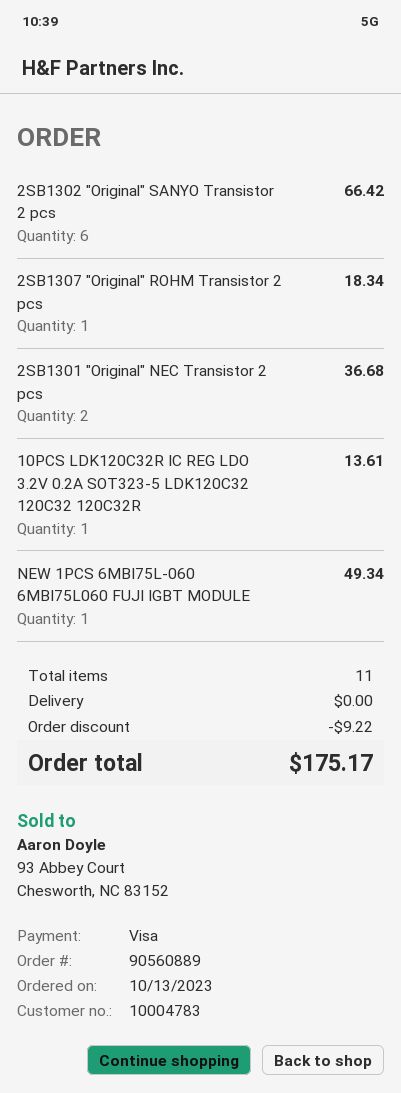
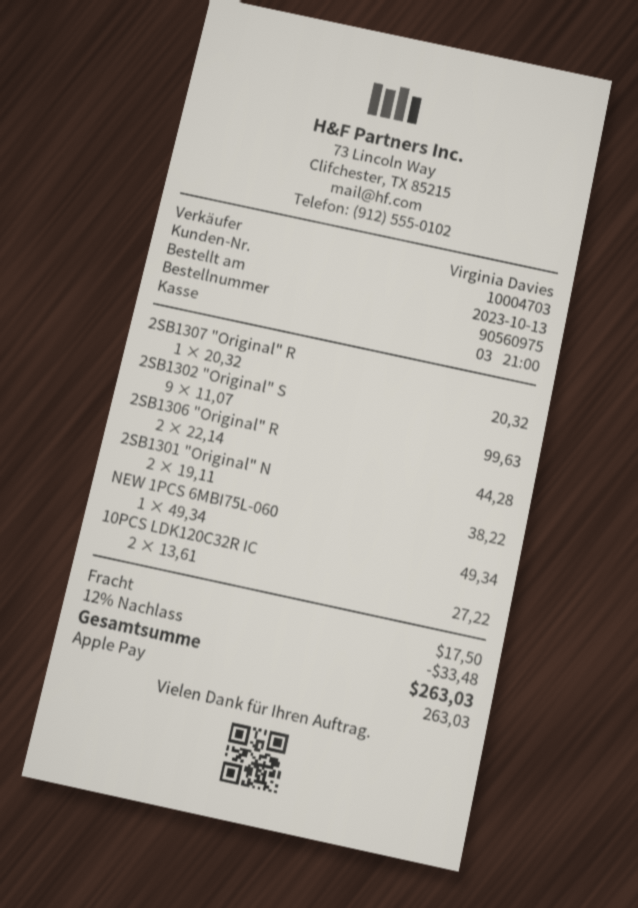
order number: 90560889 -> 90560975
customer number: 10004783 -> 10004703
payment method: Visa -> Apple Pay
2SB1302 "Original" SANYO Transistor 2 pcs: 6 for 66.42 -> 9 for 99.63
2SB1307 "Original" ROHM Transistor 2 pcs: 1 for 18.34 -> 1 for 20.32
2SB1301 "Original" NEC Transistor 2 pcs: 2 for 36.68 -> 2 for 38.22
10PCS LDK120C32R IC REG LDO 3.2V 0.2A SOT323-5 LDK120C32 120C32 120C32R: 1 for 13.61 -> 2 for 27.22
2SB1306 "Original" R: none -> 2 for 44.28
discount: 9.22 -> 33.48
shipping: 0.00 -> 17.50
total: 175.17 -> 263.03

